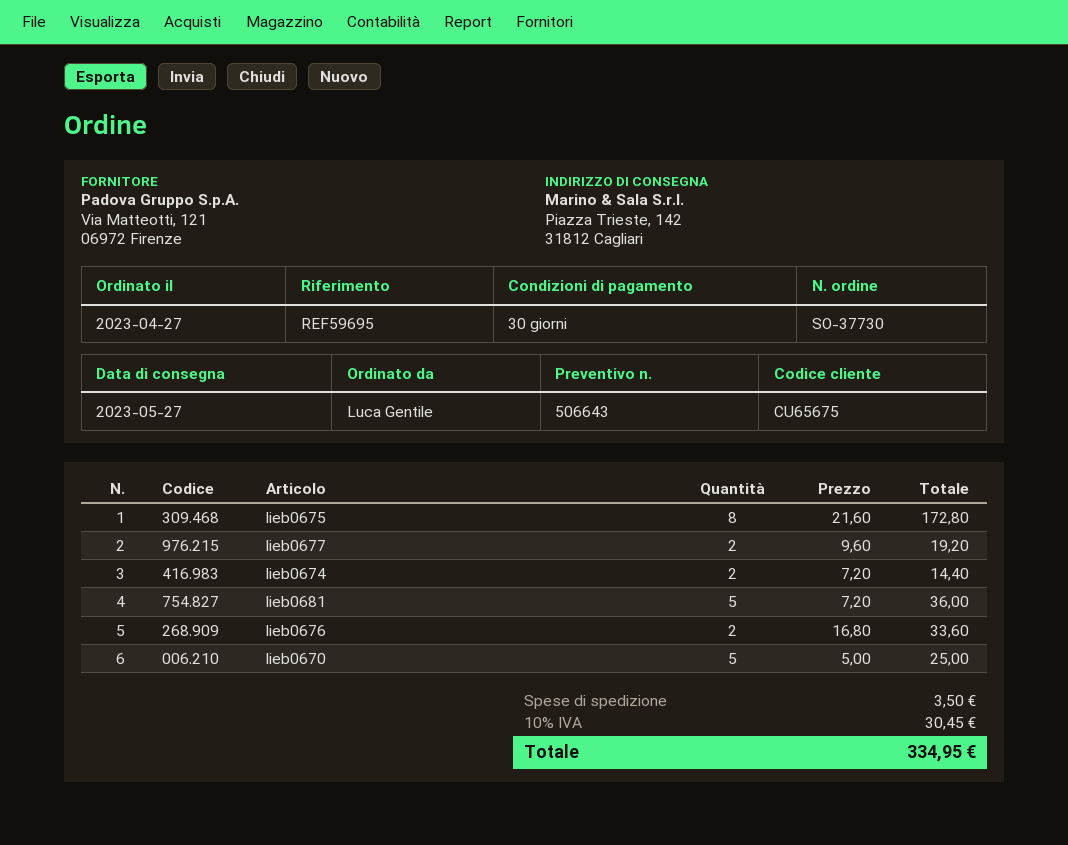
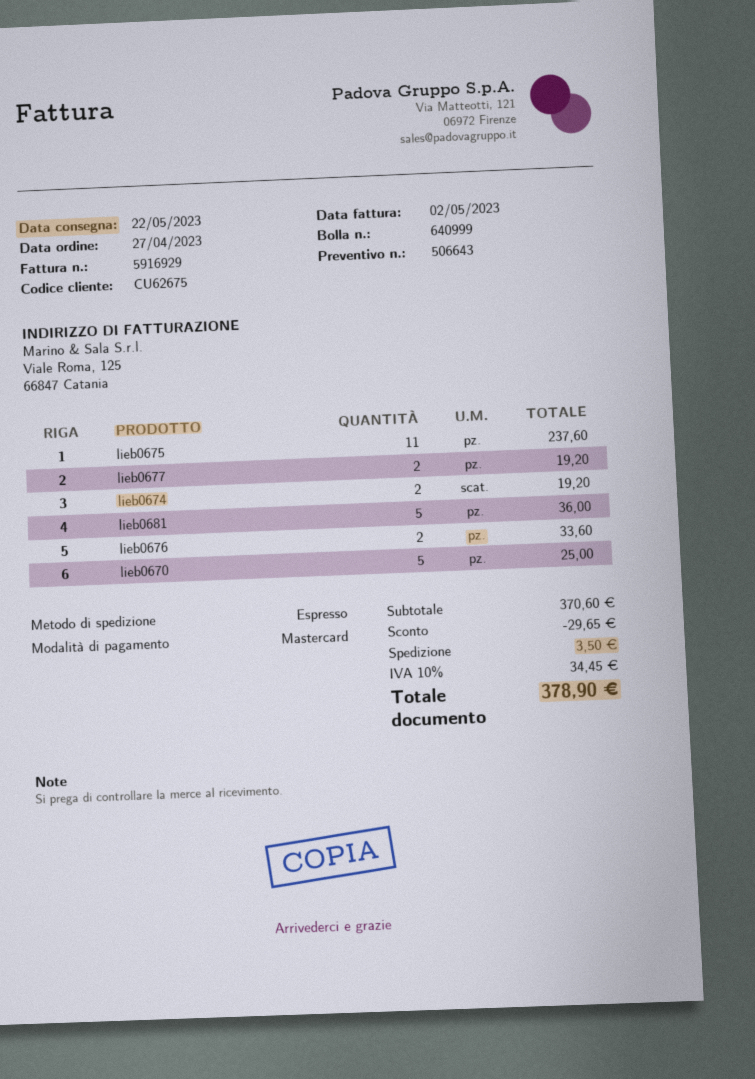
delivery date: 2023-05-27 -> 2023-05-22
customer number: CU65675 -> CU62675
lieb0675: 8 for 172.80 -> 11 for 237.60
lieb0674: 2 for 14.40 -> 2 for 19.20
discount: none -> 29.65
tax: 10% = 30.45 -> 10% = 34.45
total: 334.95 -> 378.90

